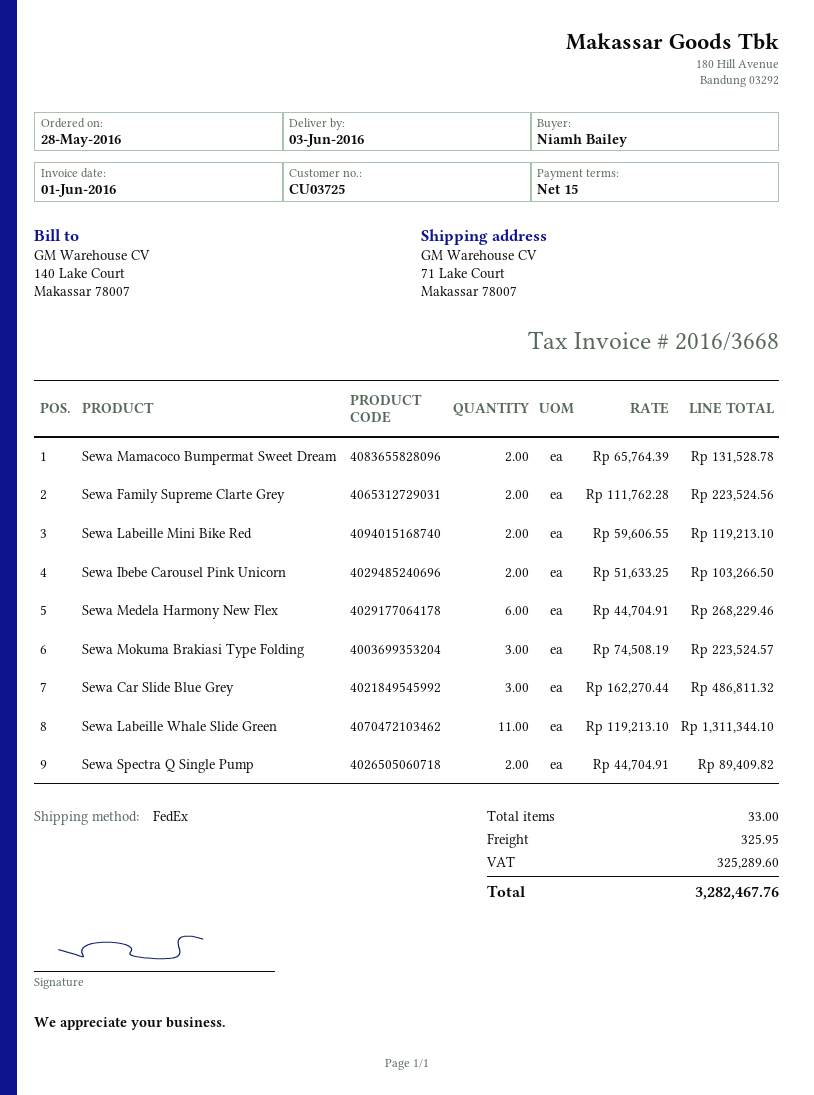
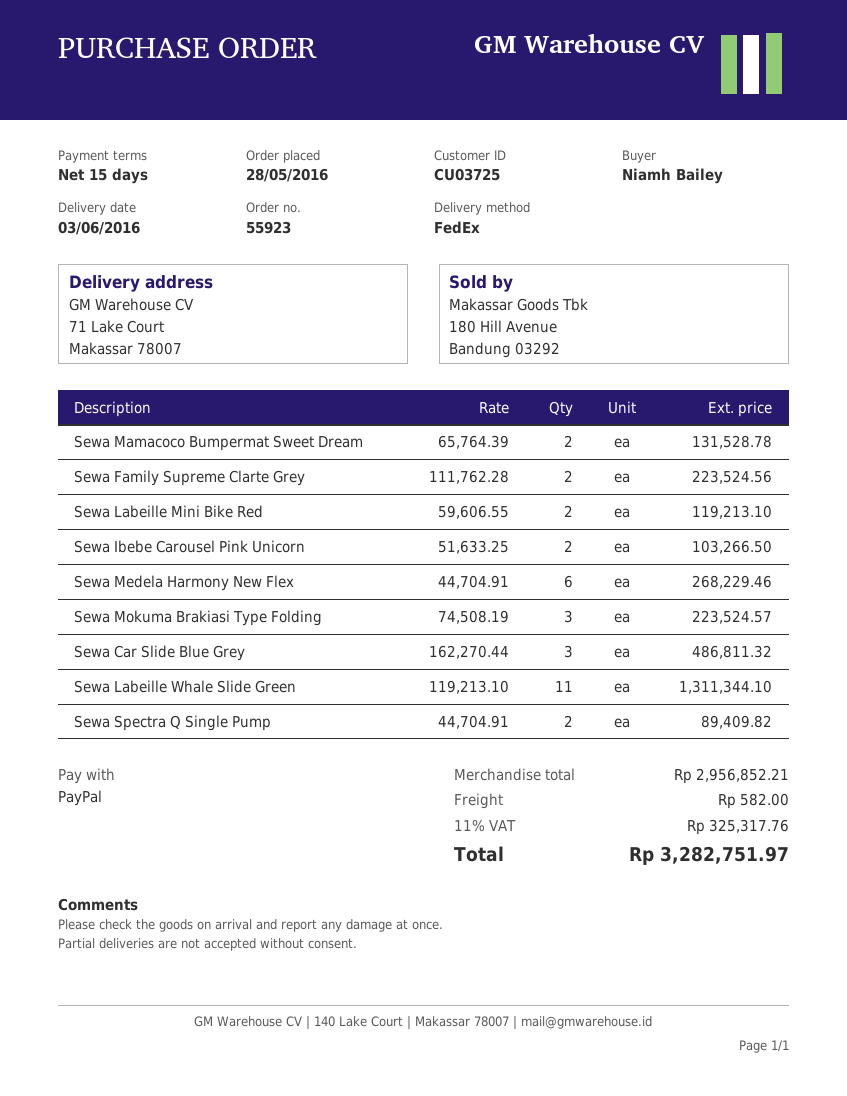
shipping: 325.95 -> 582.00
tax: 325289.60 -> 325317.76
total: 3282467.76 -> 3282751.97

